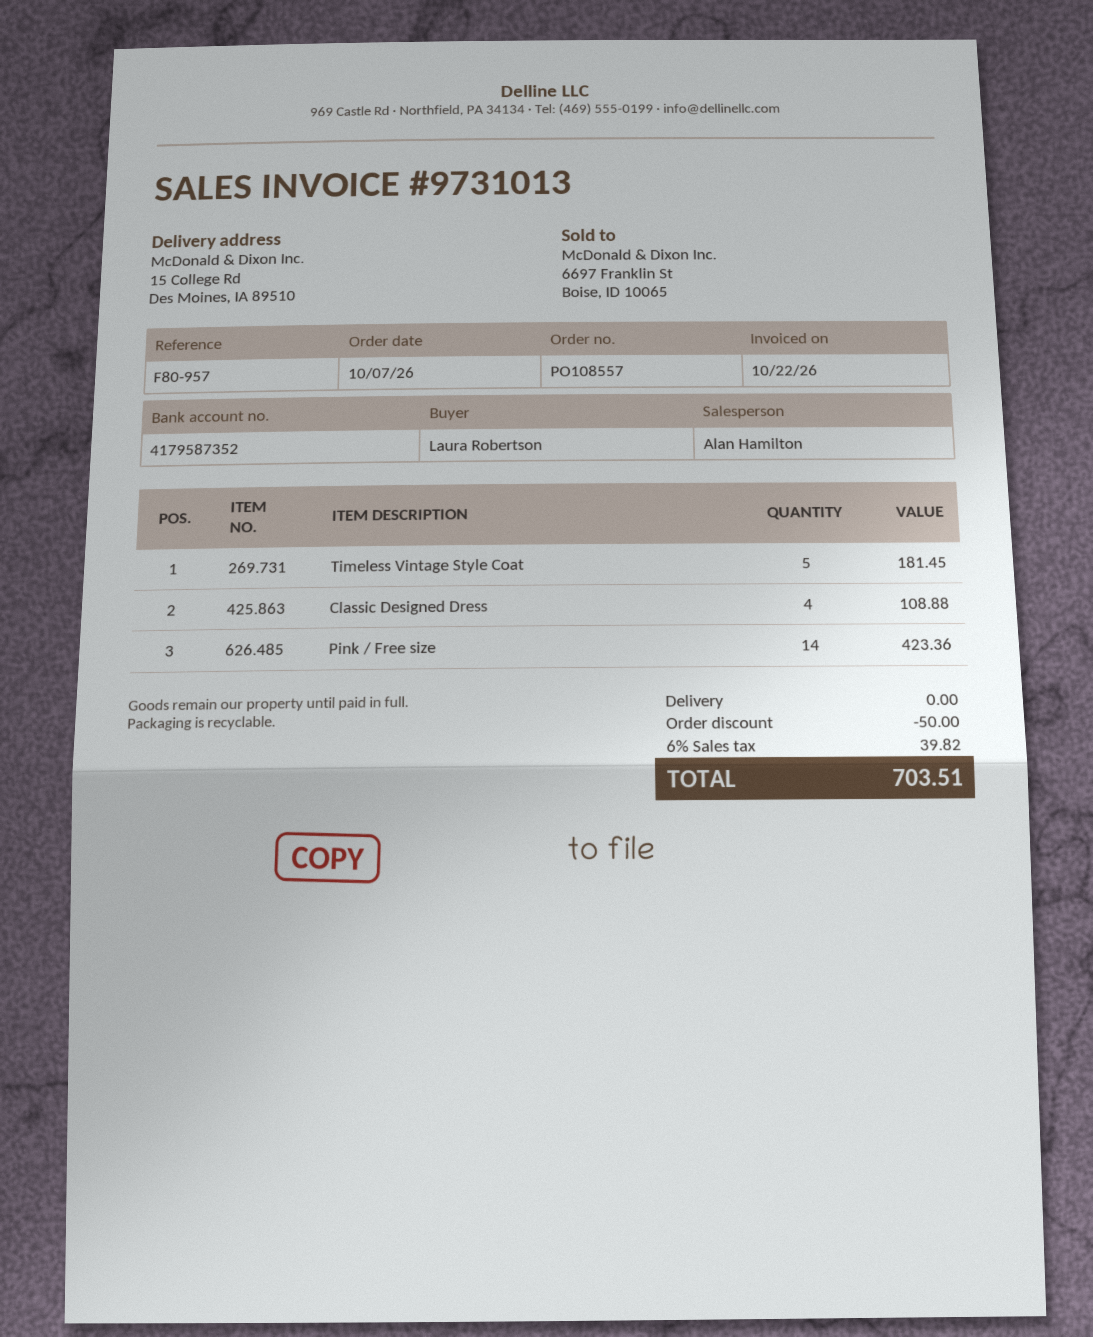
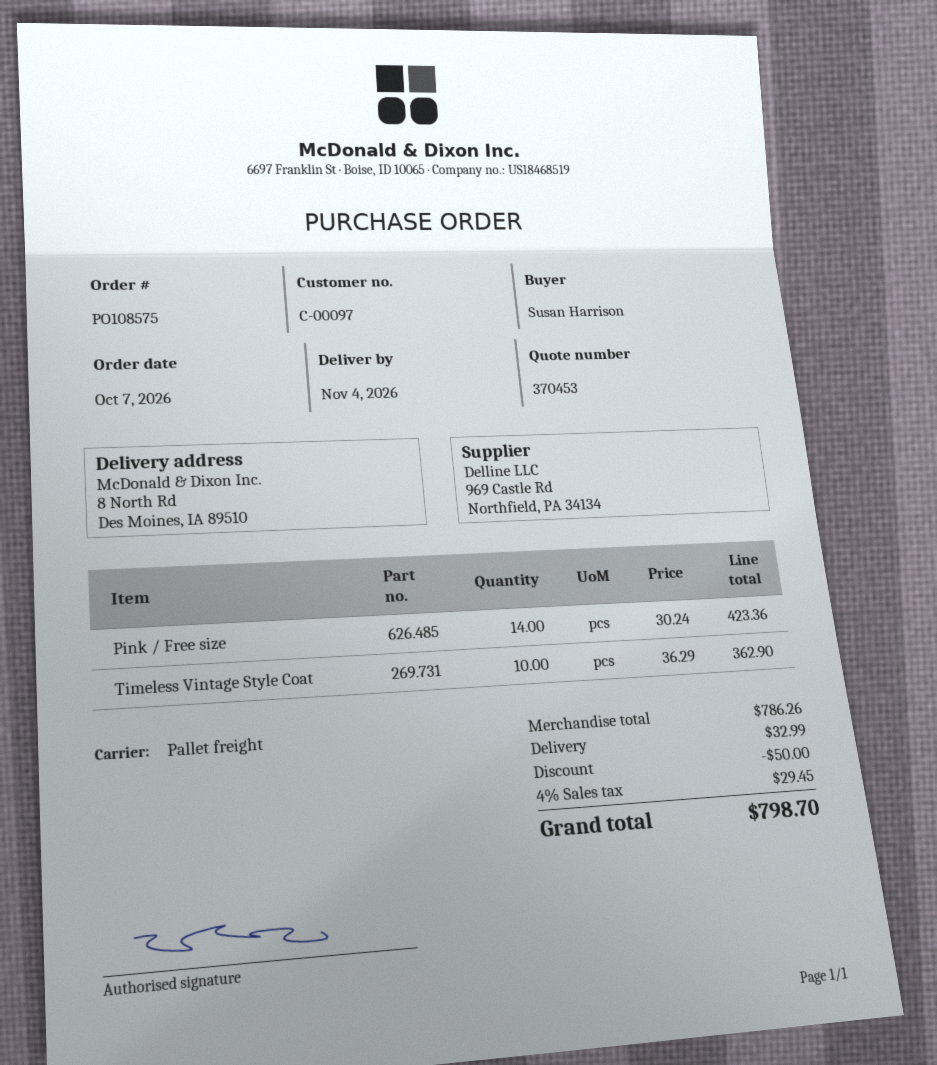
order number: PO108557 -> PO108575
ordered by: Laura Robertson -> Susan Harrison
ship to: 15 College Rd, Des Moines, IA 89510 -> 8 North Rd, Des Moines, IA 89510
Timeless Vintage Style Coat: 5 for 181.45 -> 10 for 362.90
Classic Designed Dress: 4 for 108.88 -> none
shipping: 0.00 -> 32.99
tax: 6% = 39.82 -> 4% = 29.45
total: 703.51 -> 798.70

